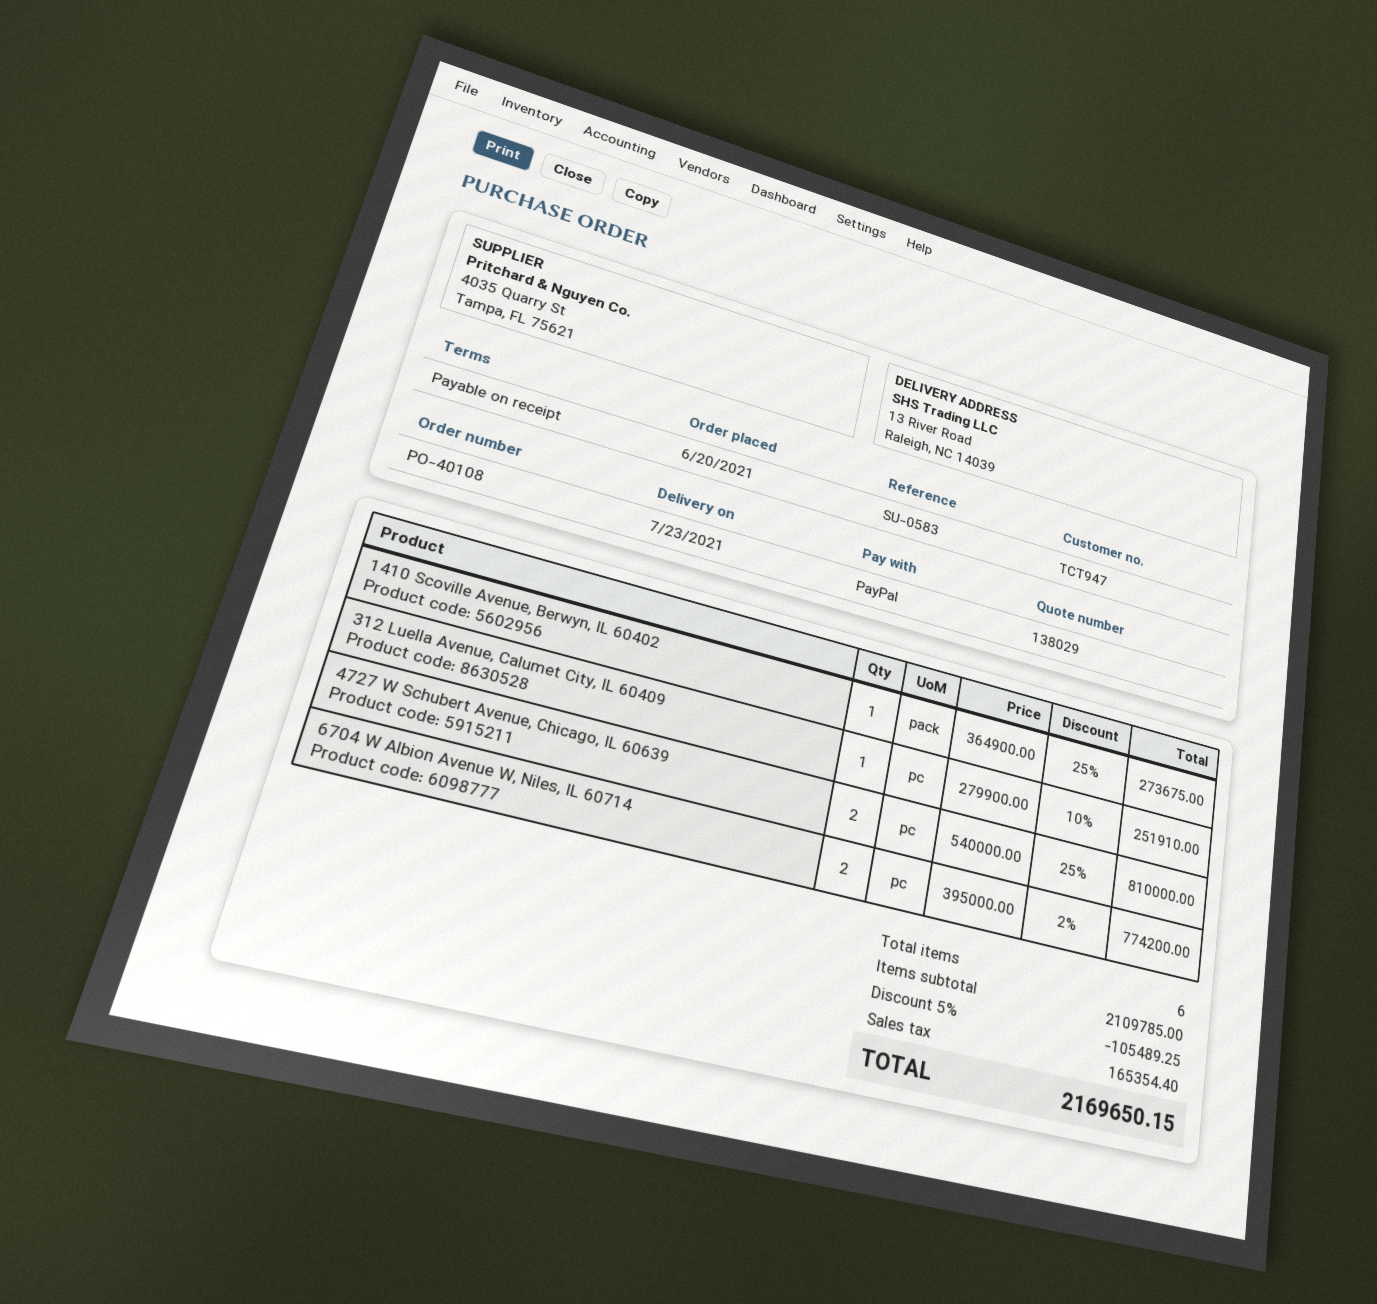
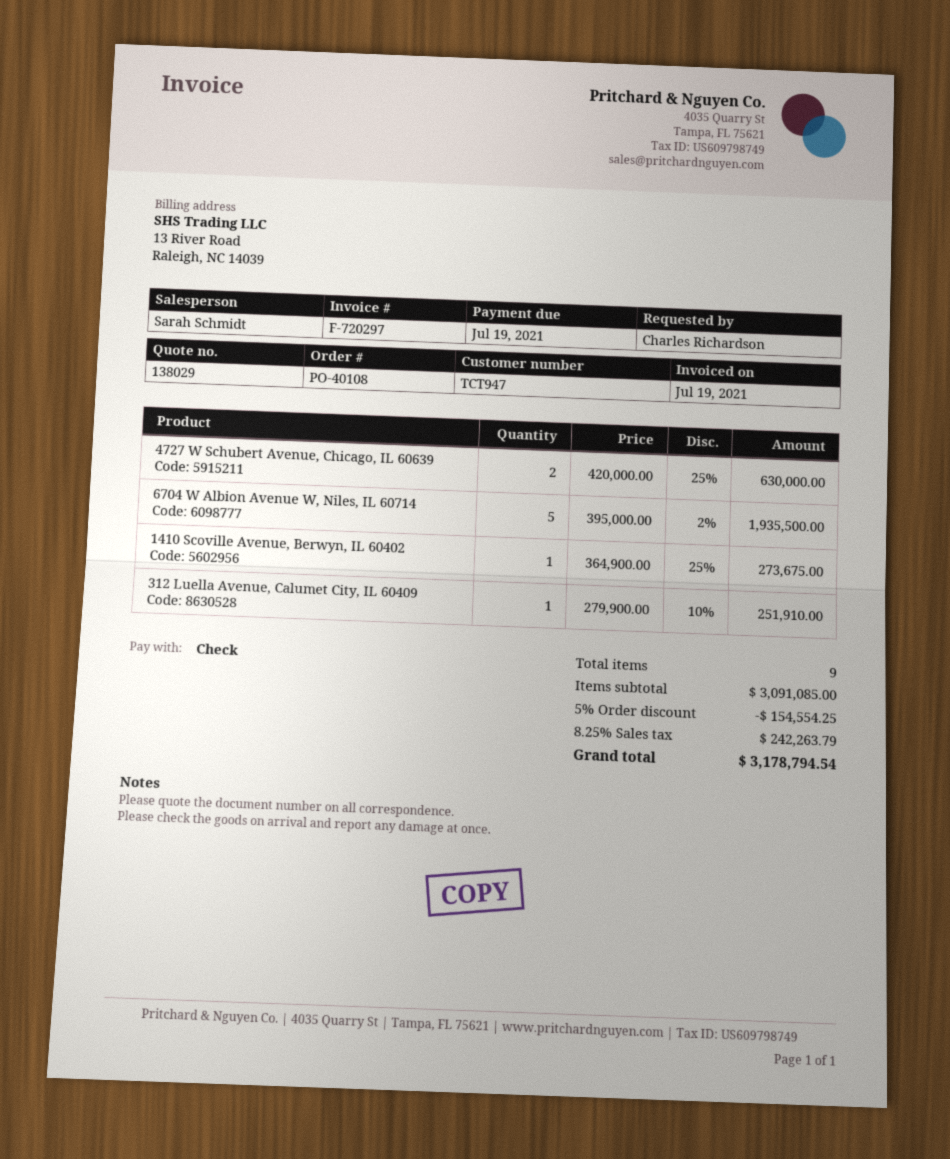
payment method: PayPal -> cheque
4727 W Schubert Avenue, Chicago, IL 60639: 2 x 540000.00 - 25% = 810000.00 -> 2 x 420000.00 - 25% = 630000.00
6704 W Albion Avenue W, Niles, IL 60714: 2 x 395000.00 - 2% = 774200.00 -> 5 x 395000.00 - 2% = 1935500.00
total quantity: 6 -> 9
subtotal: 2109785.00 -> 3091085.00
discount: 5% = 105489.25 -> 5% = 154554.25
tax: 165354.40 -> 242263.79
total: 2169650.15 -> 3178794.54

